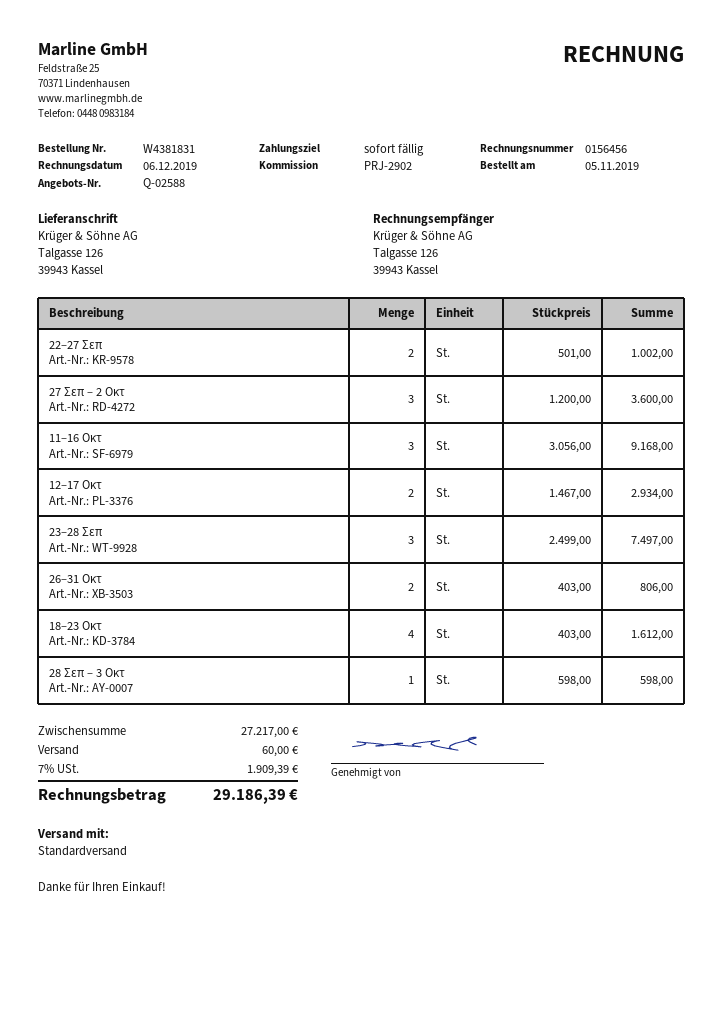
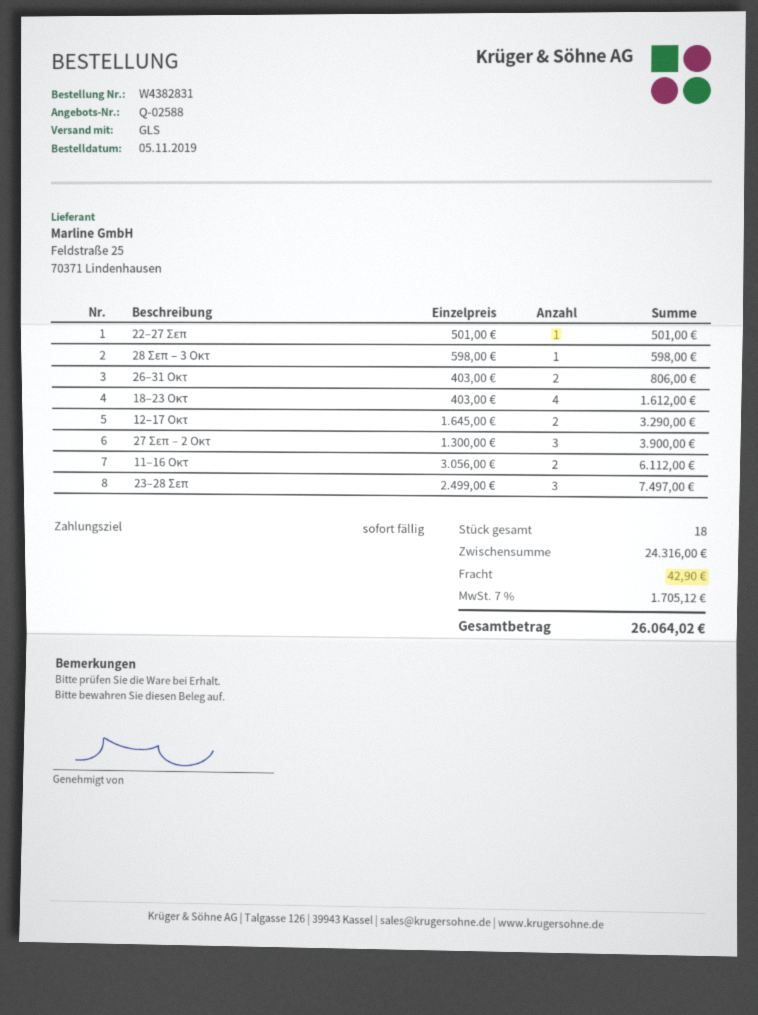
order number: W4381831 -> W4382831
shipping method: standard -> GLS
22–27 Σεπ: 2 x 501.00 = 1002.00 -> 1 x 501.00 = 501.00
27 Σεπ – 2 Οκτ: 3 x 1200.00 = 3600.00 -> 3 x 1300.00 = 3900.00
11–16 Οκτ: 3 x 3056.00 = 9168.00 -> 2 x 3056.00 = 6112.00
12–17 Οκτ: 2 x 1467.00 = 2934.00 -> 2 x 1645.00 = 3290.00
subtotal: 27217.00 -> 24316.00
shipping: 60.00 -> 42.90
tax: 7% = 1909.39 -> 7% = 1705.12
total: 29186.39 -> 26064.02

